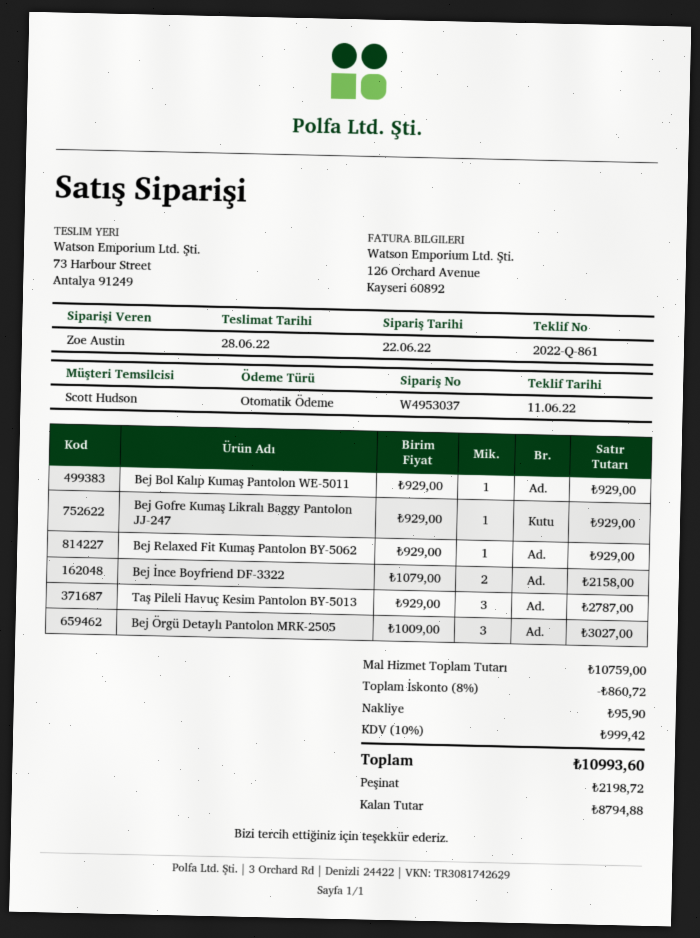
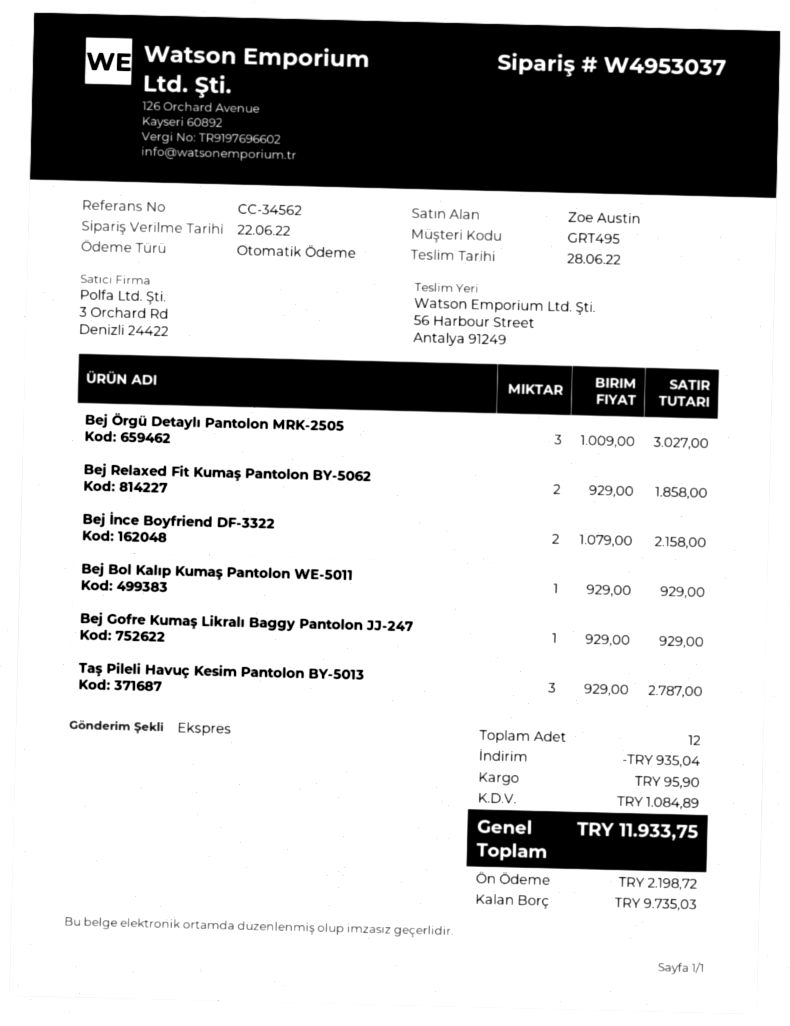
ship to: 73 Harbour Street, Antalya 91249 -> 56 Harbour Street, Antalya 91249
Bej Relaxed Fit Kumaş Pantolon BY-5062: 1 x 929.00 = 929.00 -> 2 x 929.00 = 1858.00
discount: 860.72 -> 935.04
tax: 999.42 -> 1084.89
total: 10993.60 -> 11933.75
balance: 8794.88 -> 9735.03

